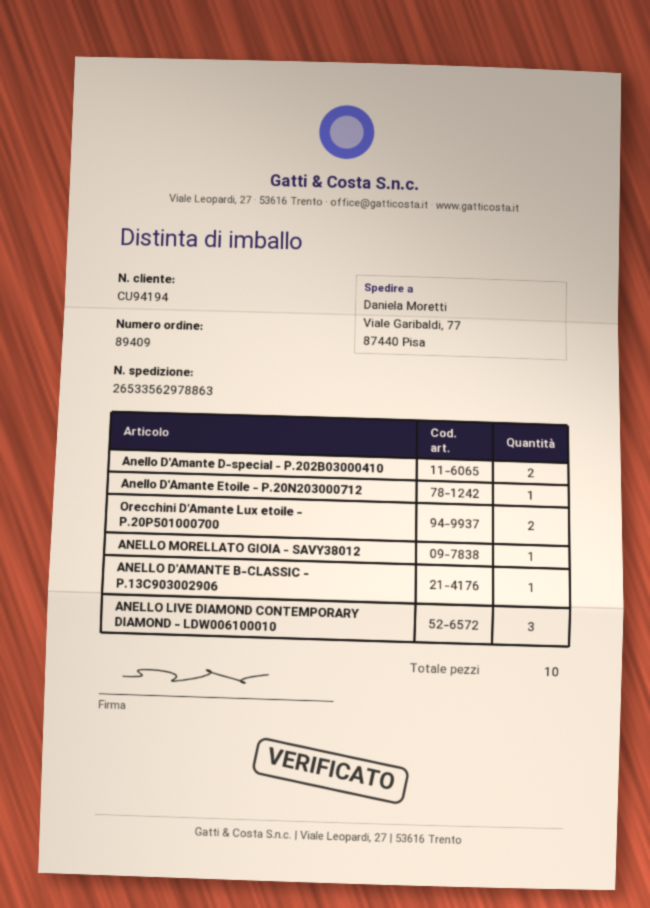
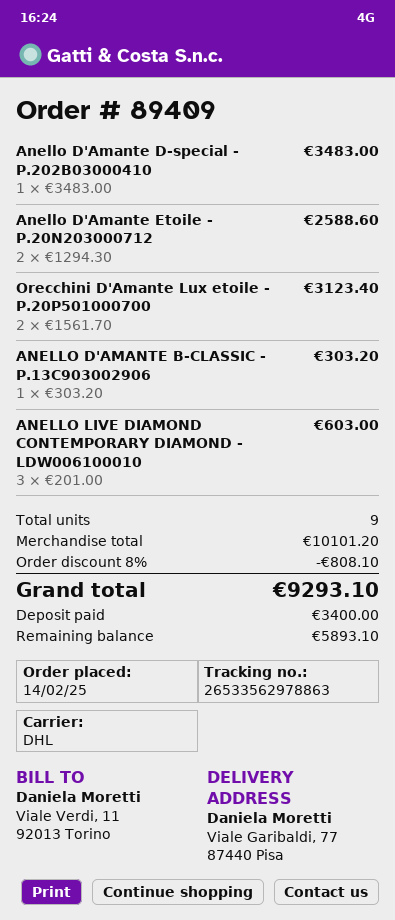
Anello D'Amante D-special - P.202B03000410: 2 -> 1
Anello D'Amante Etoile - P.20N203000712: 1 -> 2
ANELLO MORELLATO GIOIA - SAVY38012: 1 -> none
total quantity: 10 -> 9

